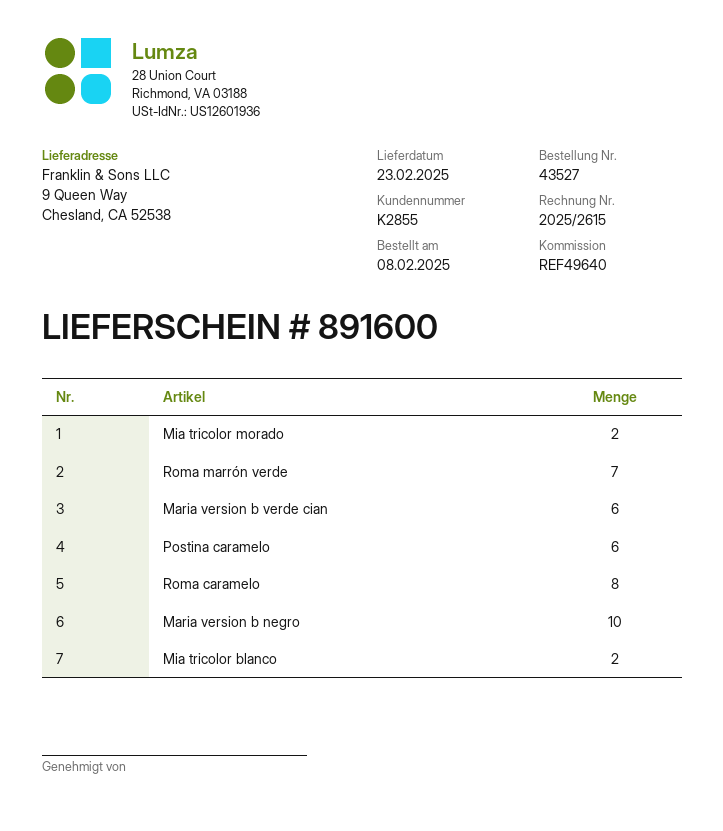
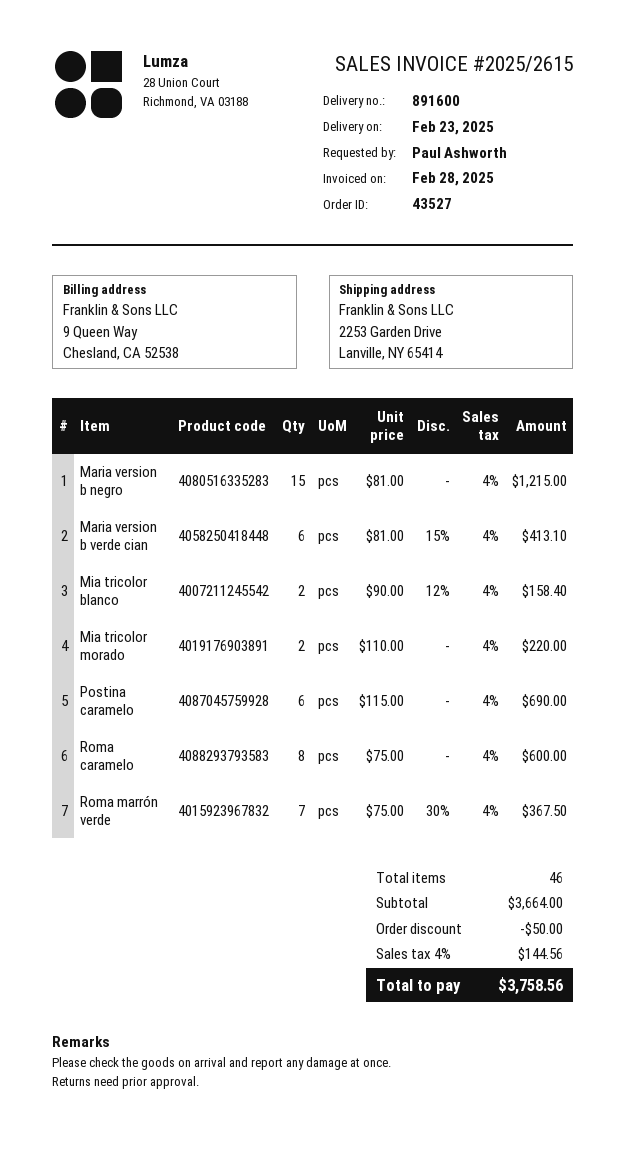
ship to: 9 Queen Way, Chesland, CA 52538 -> 2253 Garden Drive, Lanville, NY 65414
Maria version b negro: 10 -> 15

